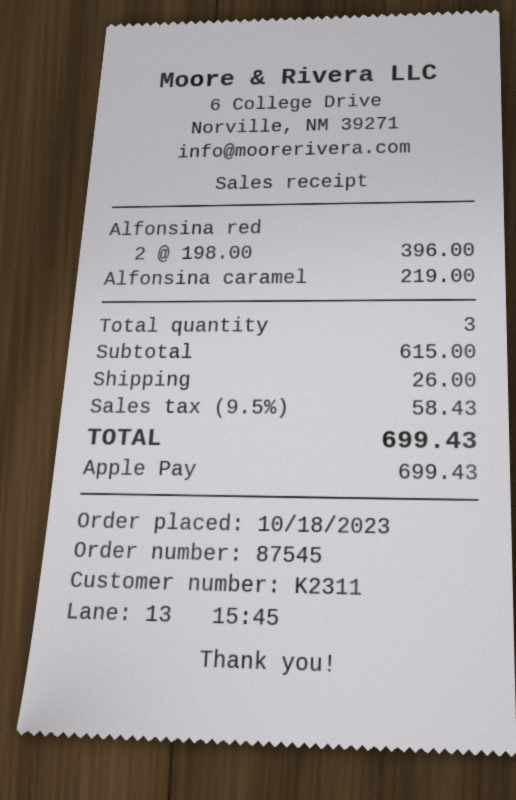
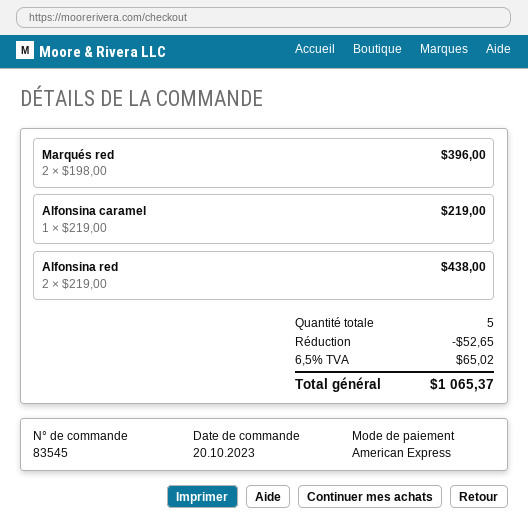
order number: 87545 -> 83545
order date: 2023-10-18 -> 2023-10-20
payment method: Apple Pay -> American Express
Alfonsina red: 2 x 198.00 = 396.00 -> 2 x 219.00 = 438.00
Marqués red: none -> 2 x 198.00 = 396.00
total quantity: 3 -> 5
discount: none -> 52.65
shipping: 26.00 -> none
tax: 9.5% = 58.43 -> 6.5% = 65.02
total: 699.43 -> 1065.37

